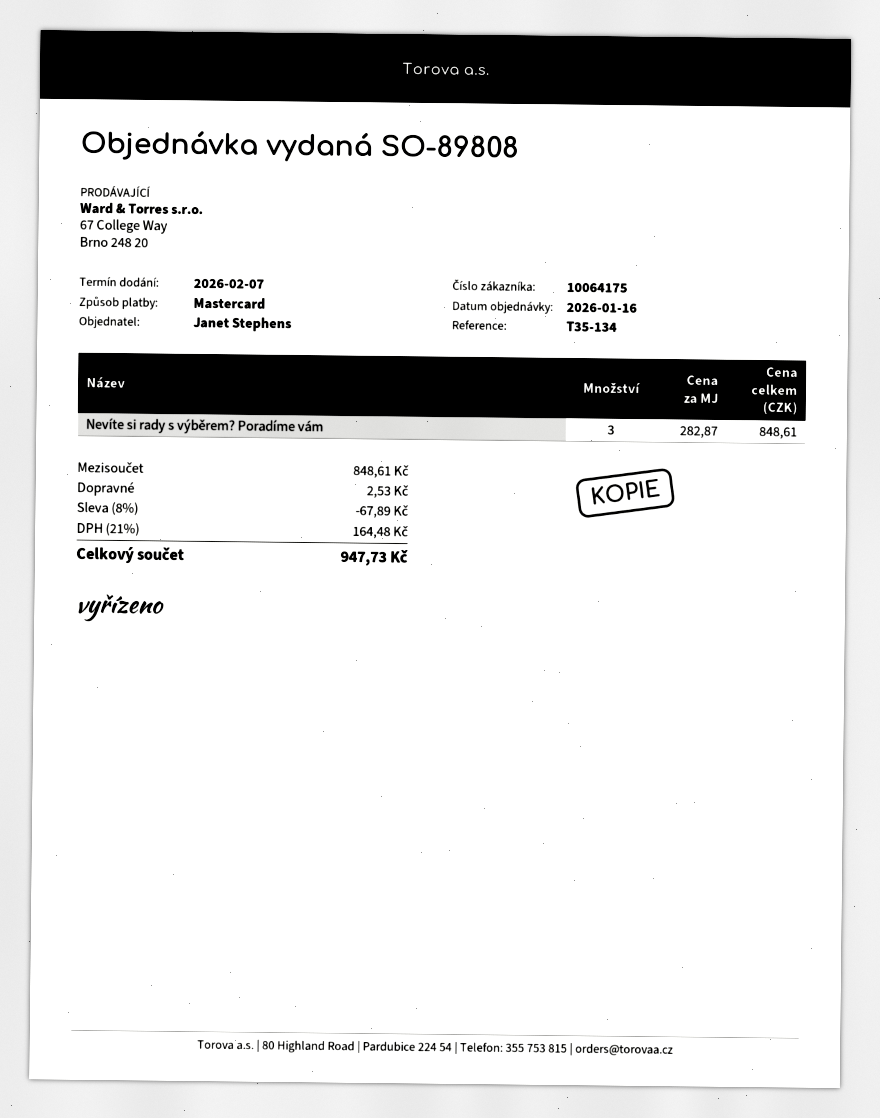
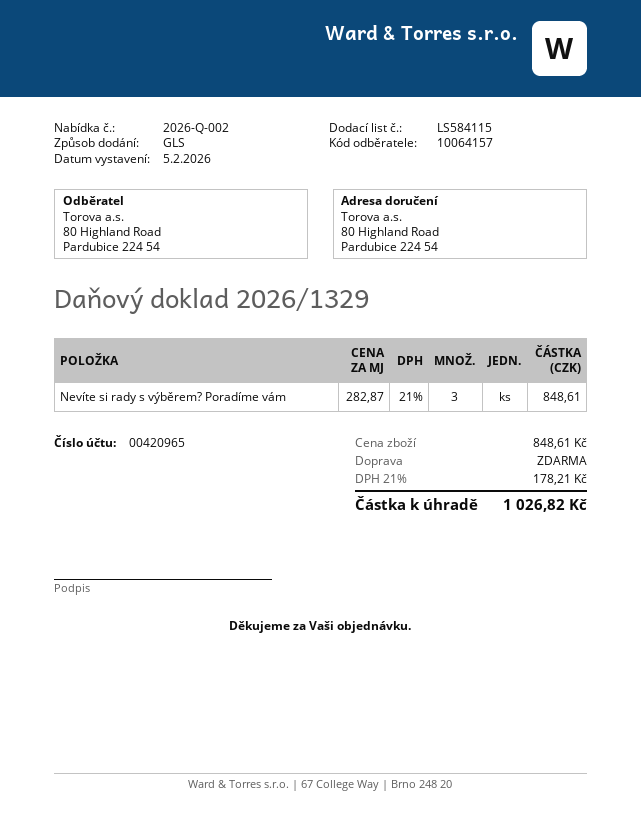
customer number: 10064175 -> 10064157
discount: 8% = 67.89 -> none
shipping: 2.53 -> 0.00
tax: 21% = 164.48 -> 21% = 178.21
total: 947.73 -> 1026.82

